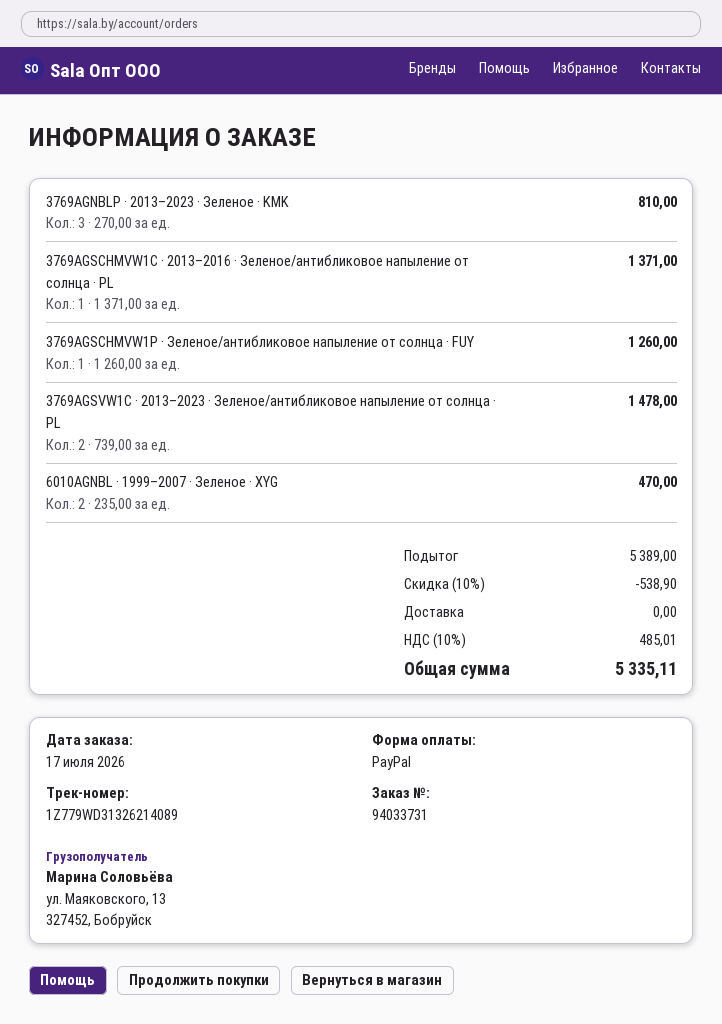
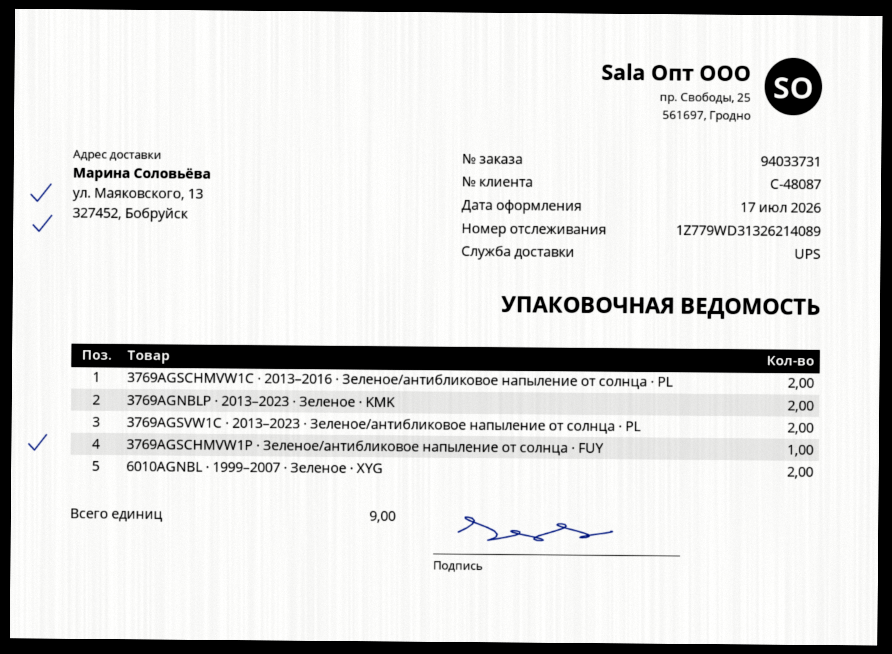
3769AGNBLP · 2013–2023 · Зеленое · KMK: 3 -> 2
3769AGSCHMVW1C · 2013–2016 · Зеленое/антибликовое напыление от солнца · PL: 1 -> 2

